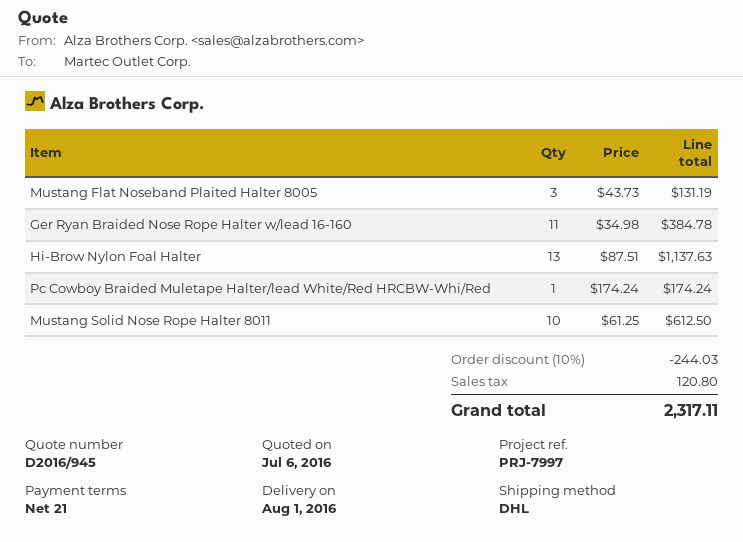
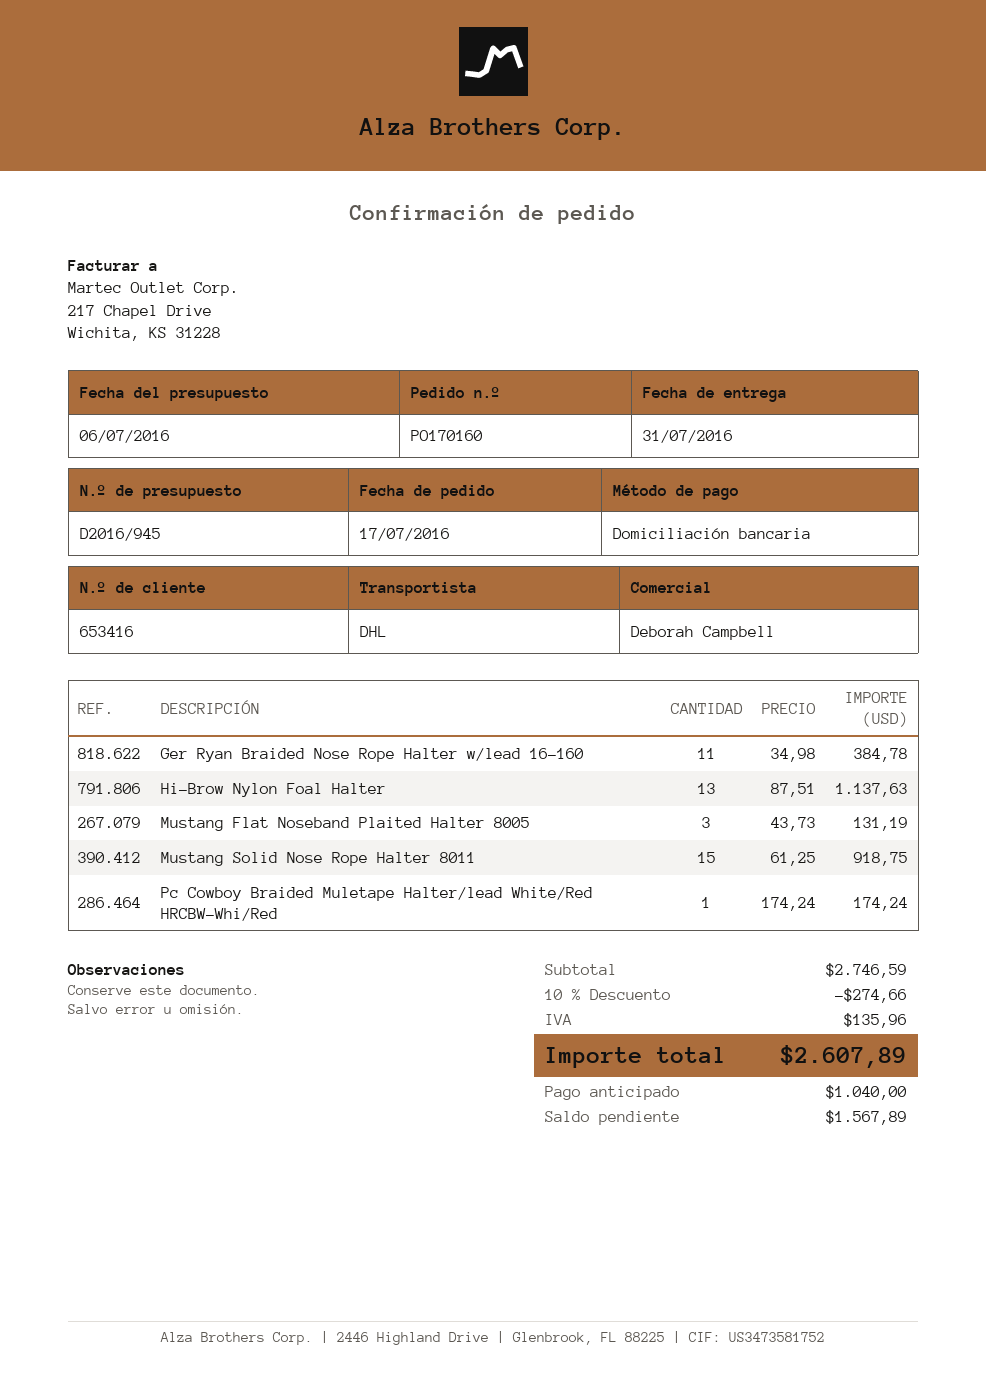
delivery date: 2016-08-01 -> 2016-07-31
Mustang Solid Nose Rope Halter 8011: 10 x 61.25 = 612.50 -> 15 x 61.25 = 918.75
discount: 10% = 244.03 -> 10% = 274.66
tax: 120.80 -> 135.96
total: 2317.11 -> 2607.89

